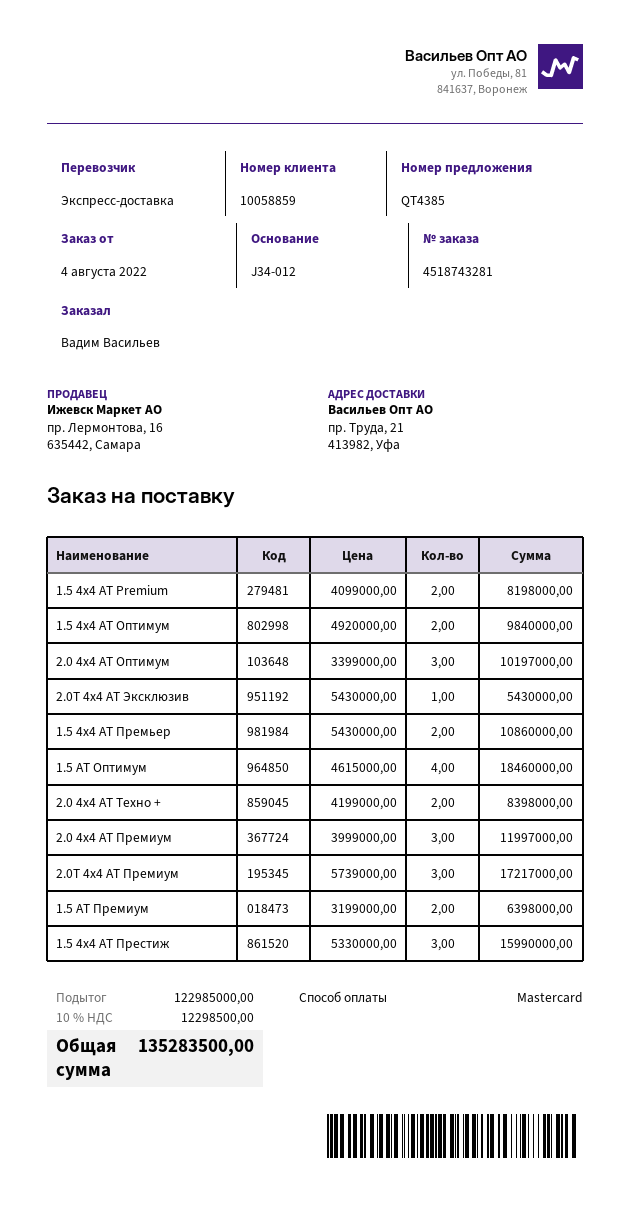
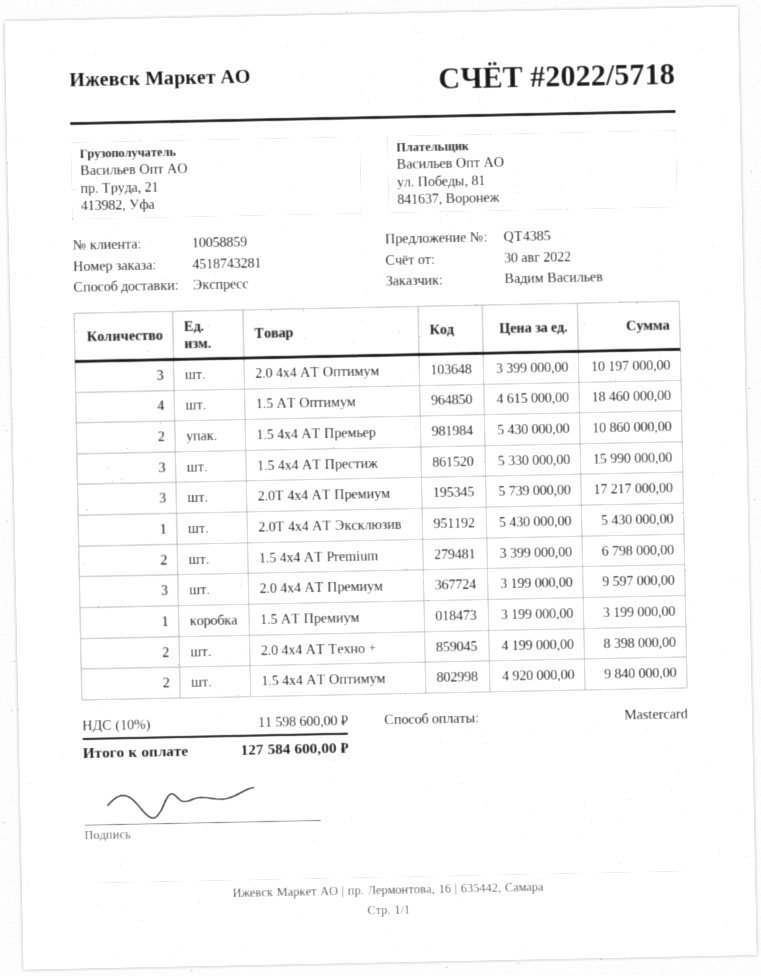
1.5 4x4 AT Premium: 2 x 4099000.00 = 8198000.00 -> 2 x 3399000.00 = 6798000.00
2.0 4x4 AT Премиум: 3 x 3999000.00 = 11997000.00 -> 3 x 3199000.00 = 9597000.00
1.5 AT Премиум: 2 x 3199000.00 = 6398000.00 -> 1 x 3199000.00 = 3199000.00
tax: 10% = 12298500.00 -> 10% = 11598600.00
total: 135283500.00 -> 127584600.00

